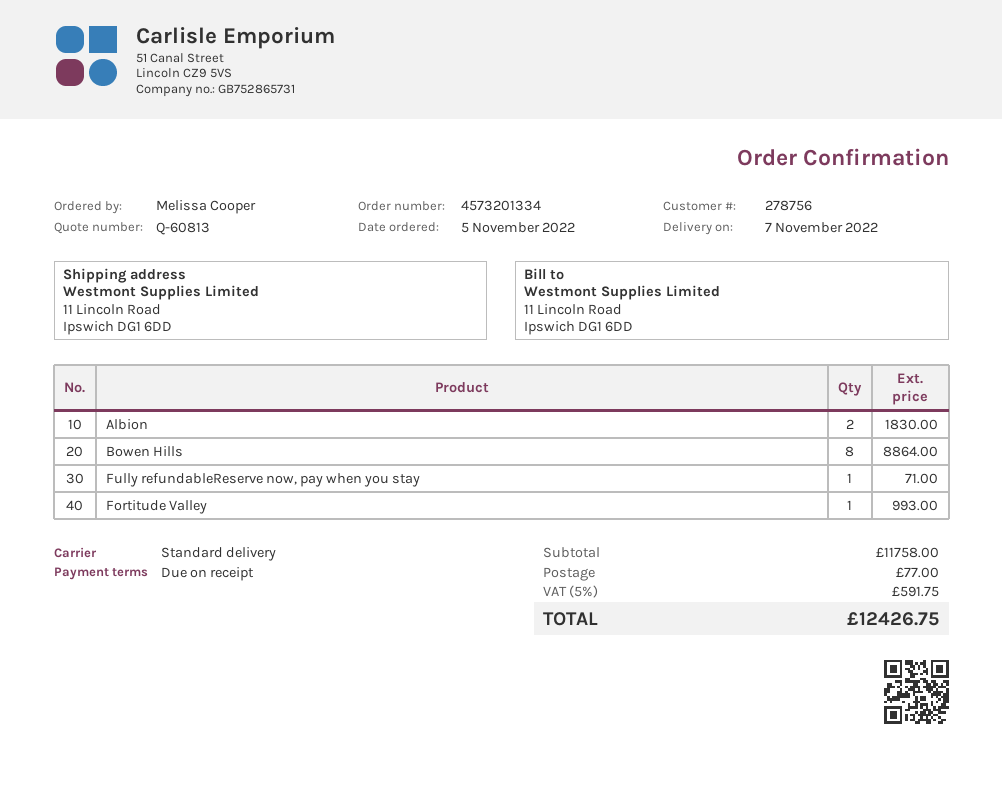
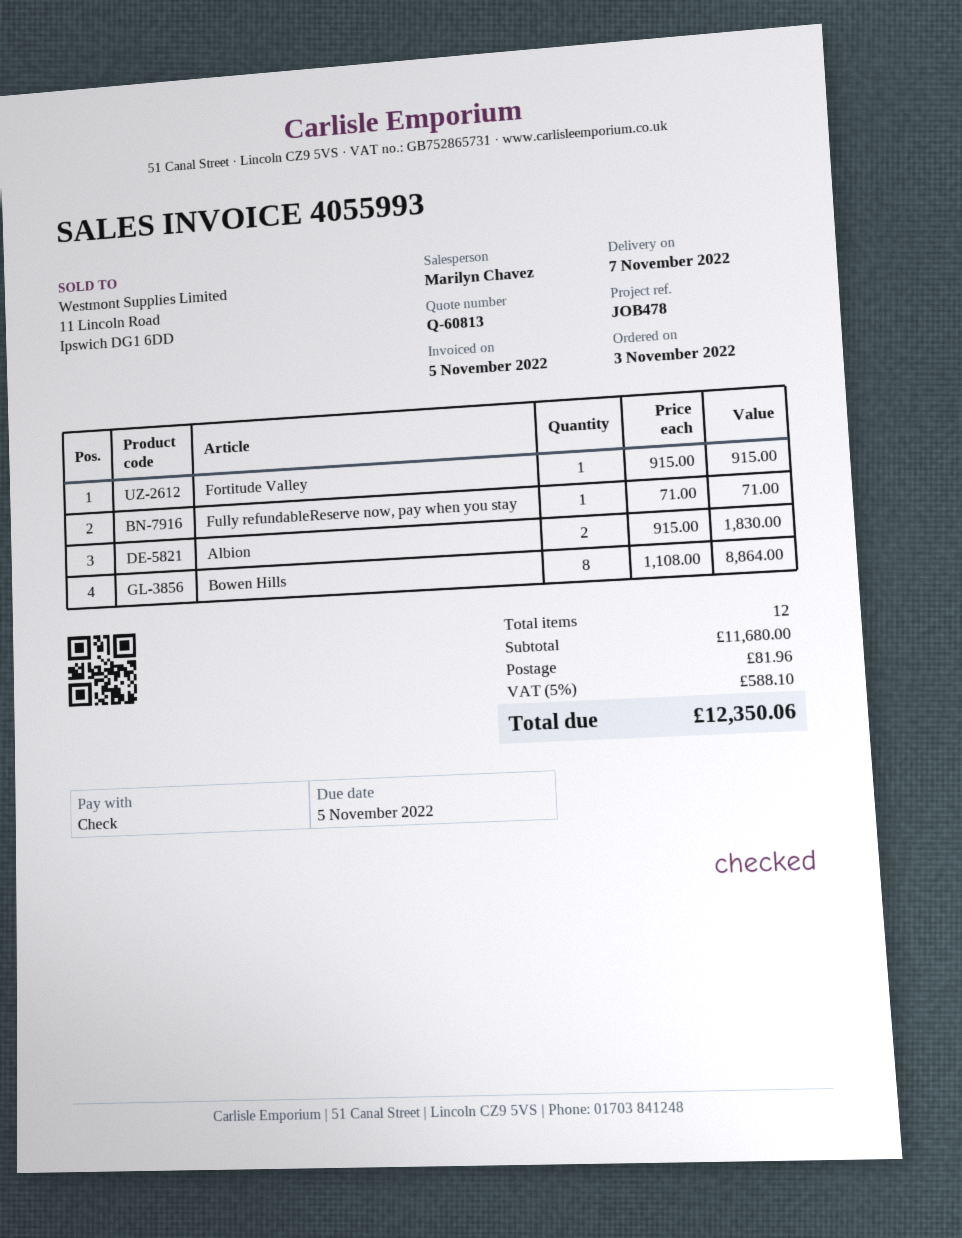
order date: 2022-11-05 -> 2022-11-03
Fortitude Valley: 1 for 993.00 -> 1 for 915.00
subtotal: 11758.00 -> 11680.00
shipping: 77.00 -> 81.96
tax: 5% = 591.75 -> 5% = 588.10
total: 12426.75 -> 12350.06

